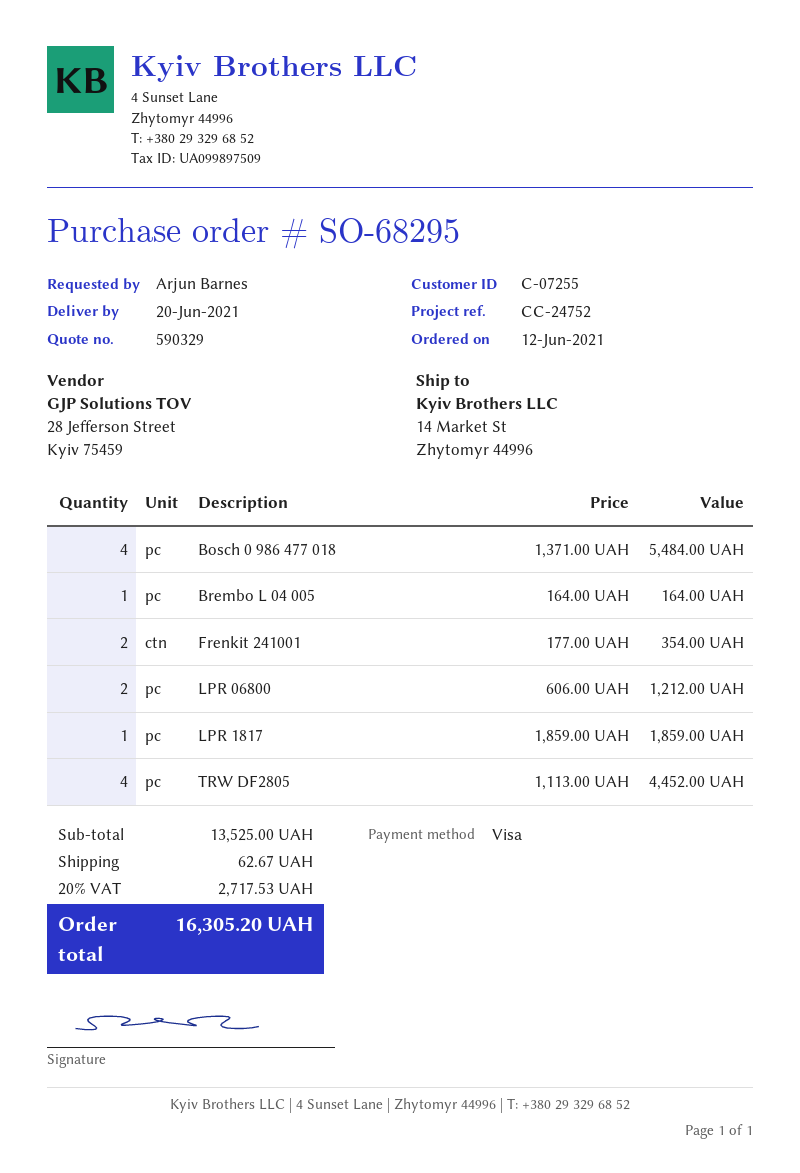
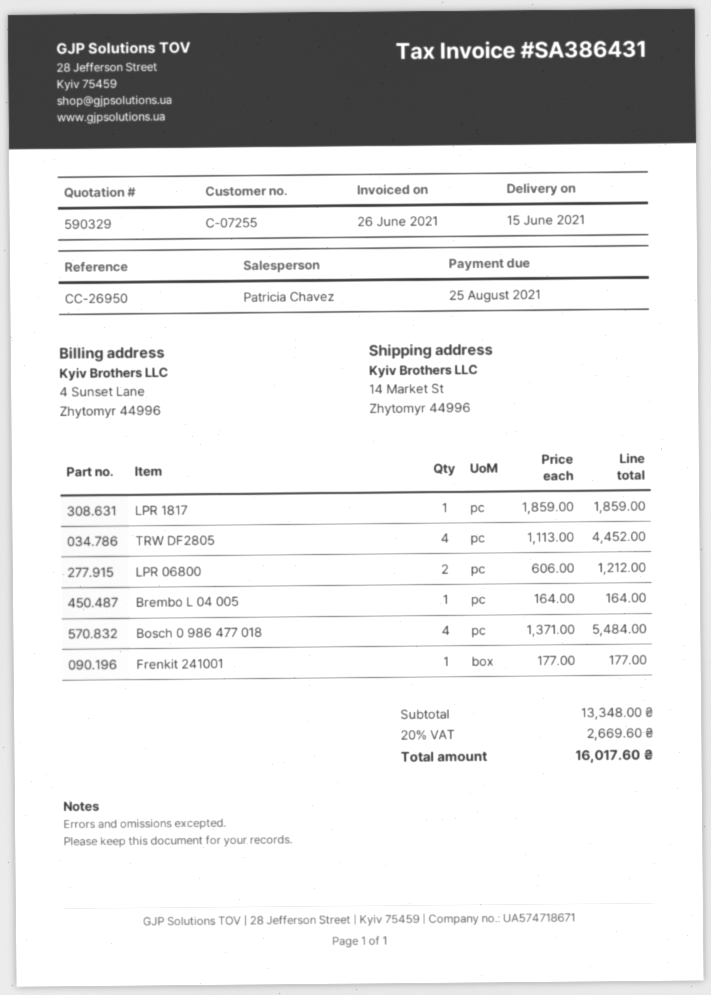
delivery date: 2021-06-20 -> 2021-06-15
reference: CC-24752 -> CC-26950
Frenkit 241001: 2 x 177.00 = 354.00 -> 1 x 177.00 = 177.00
subtotal: 13525.00 -> 13348.00
shipping: 62.67 -> none
tax: 20% = 2717.53 -> 20% = 2669.60
total: 16305.20 -> 16017.60

